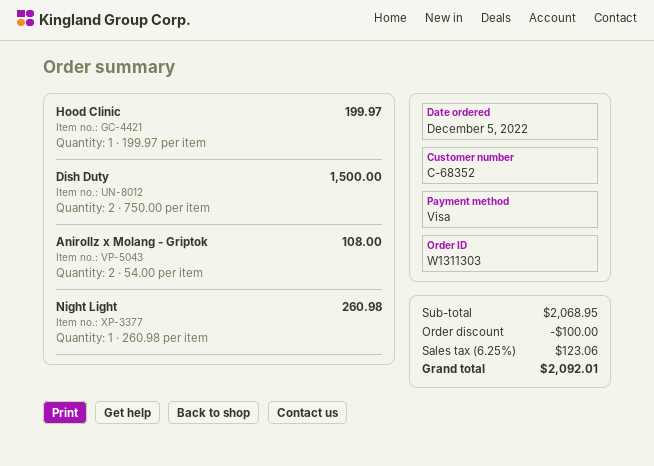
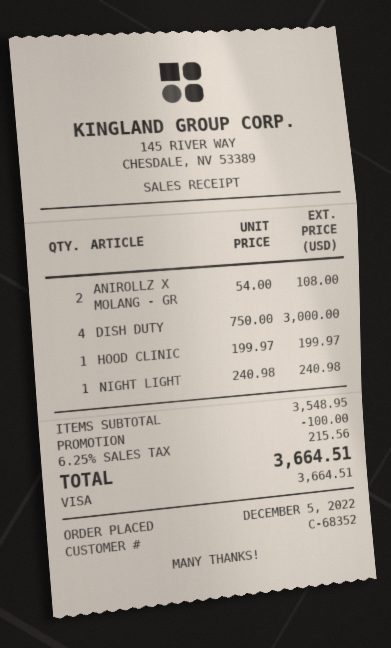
Dish Duty: 2 x 750.00 = 1500.00 -> 4 x 750.00 = 3000.00
Night Light: 1 x 260.98 = 260.98 -> 1 x 240.98 = 240.98
subtotal: 2068.95 -> 3548.95
tax: 6.25% = 123.06 -> 6.25% = 215.56
total: 2092.01 -> 3664.51

